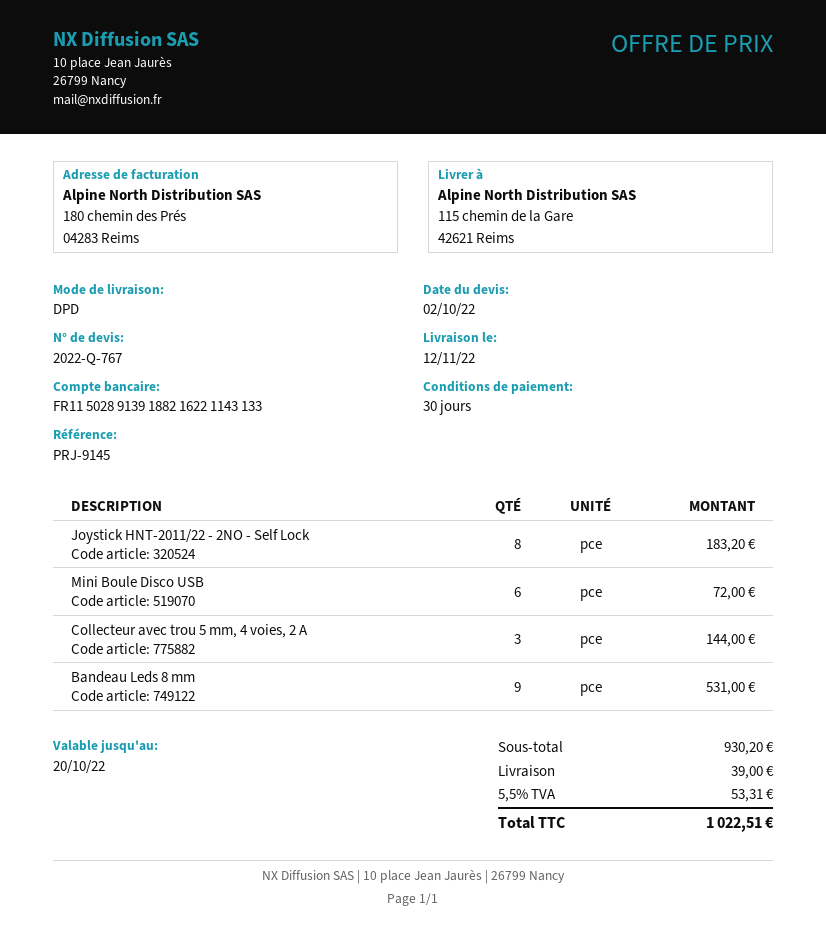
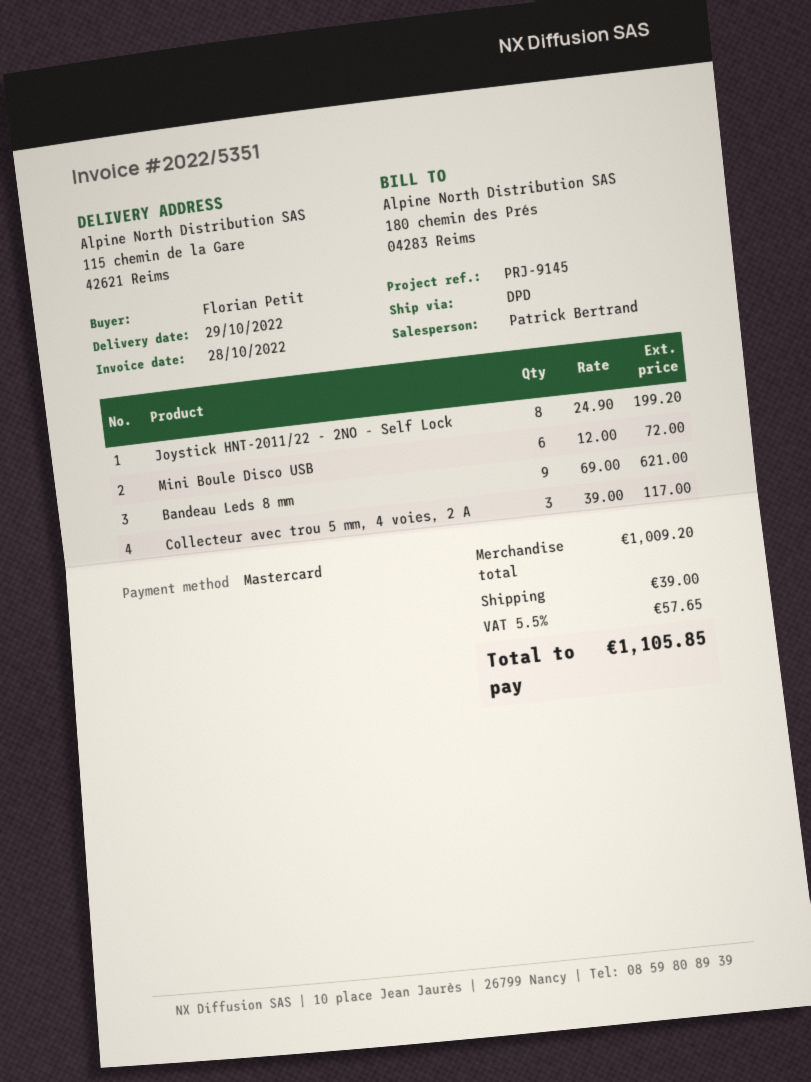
delivery date: 2022-11-12 -> 2022-10-29
Joystick HNT-2011/22 - 2NO - Self Lock: 8 for 183.20 -> 8 for 199.20
Collecteur avec trou 5 mm, 4 voies, 2 A: 3 for 144.00 -> 3 for 117.00
Bandeau Leds 8 mm: 9 for 531.00 -> 9 for 621.00
subtotal: 930.20 -> 1009.20
tax: 5.5% = 53.31 -> 5.5% = 57.65
total: 1022.51 -> 1105.85

